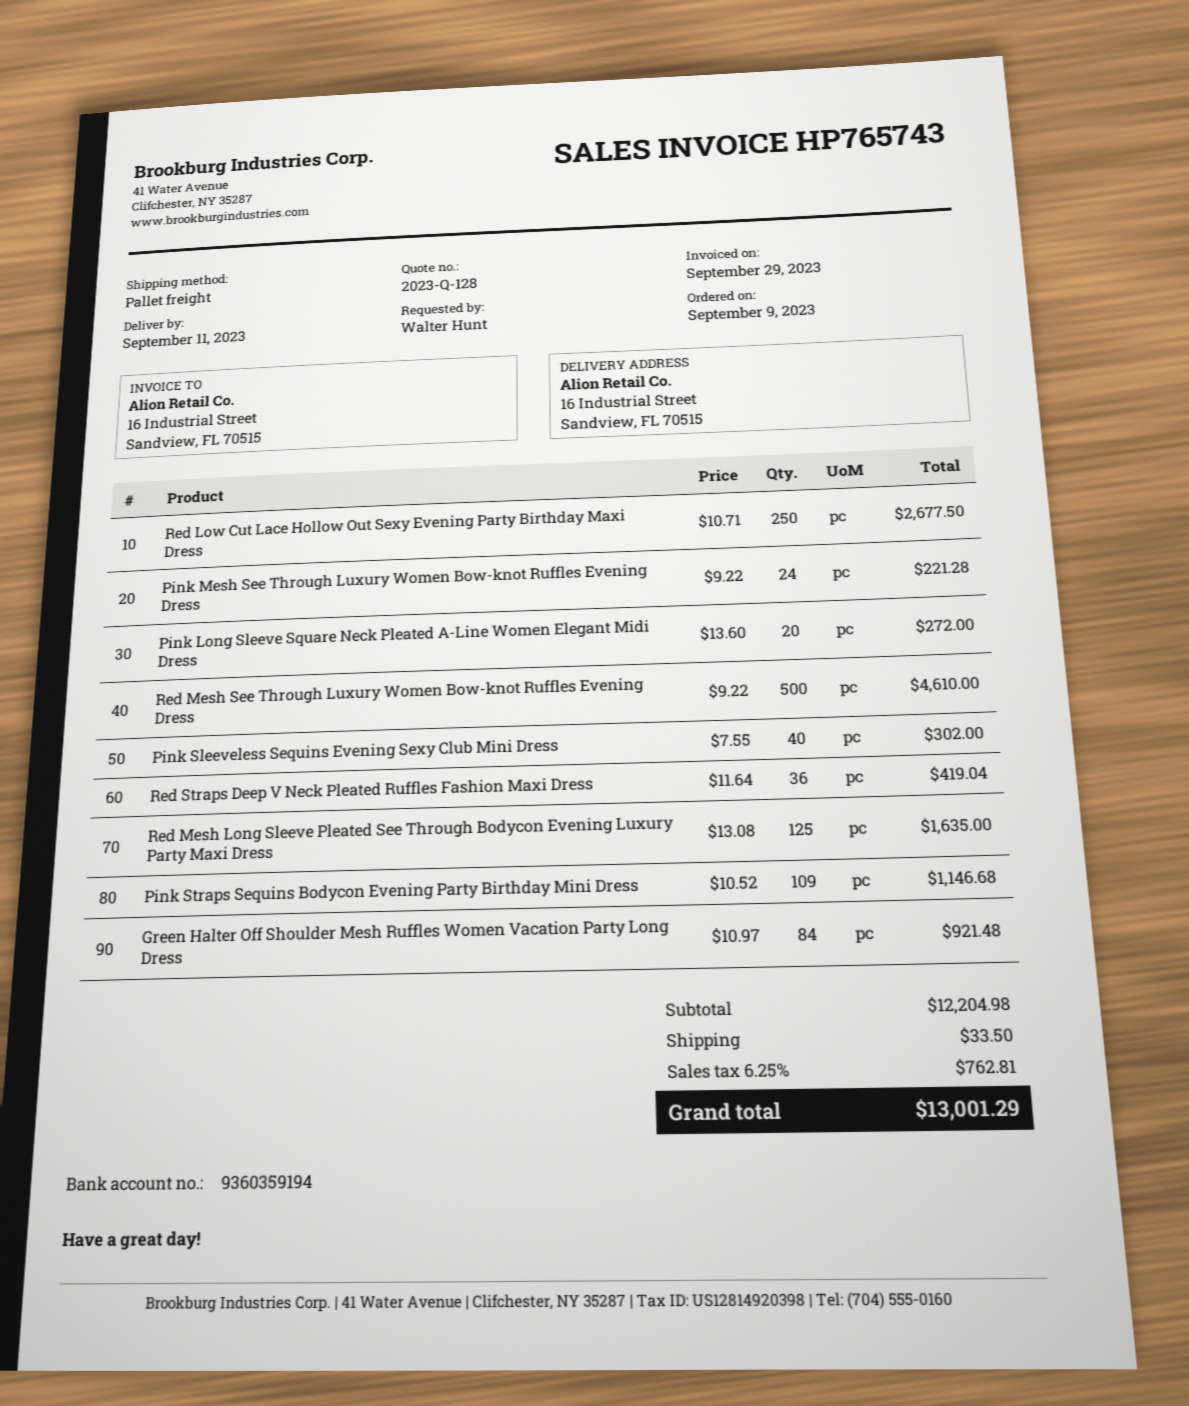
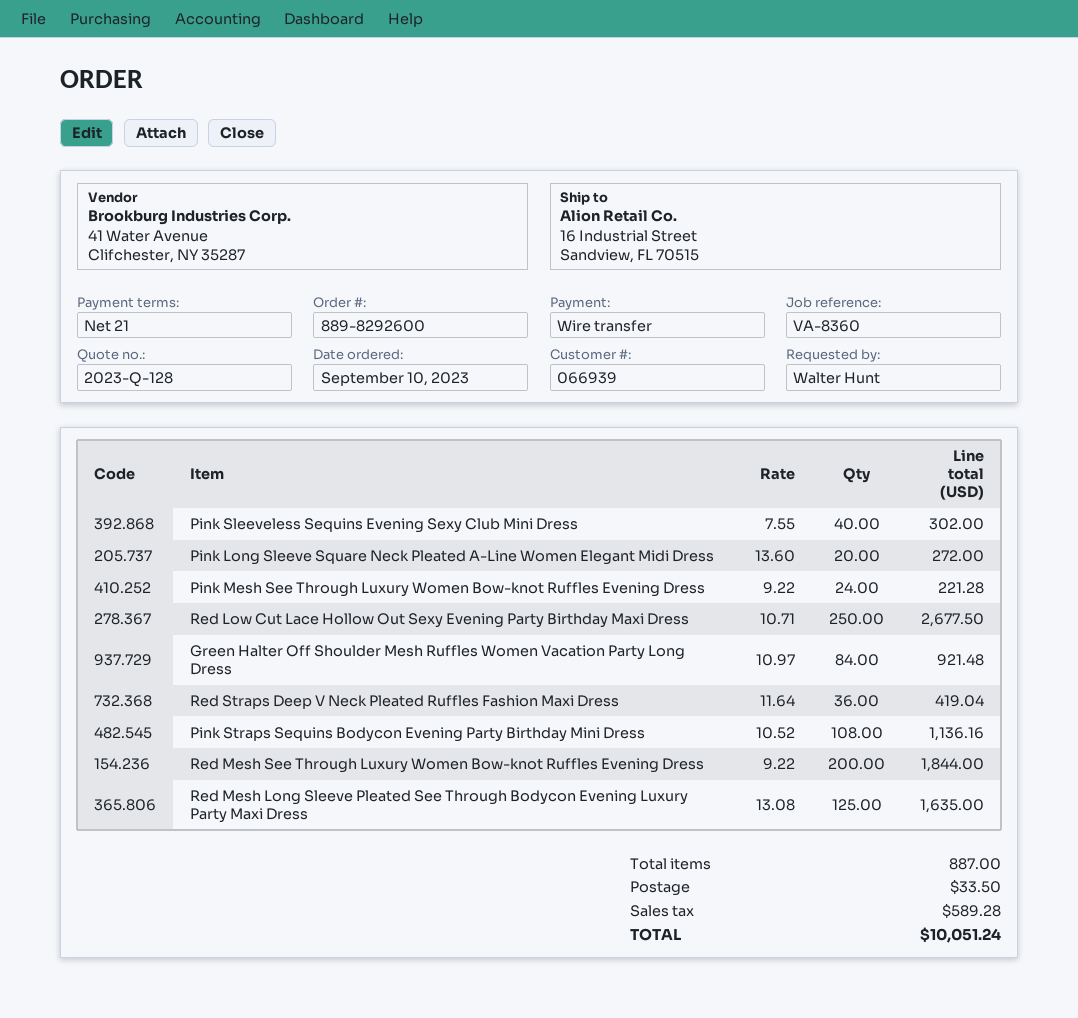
order date: 2023-09-09 -> 2023-09-10
Red Mesh See Through Luxury Women Bow-knot Ruffles Evening Dress: 500 x 9.22 = 4610.00 -> 200 x 9.22 = 1844.00
Pink Straps Sequins Bodycon Evening Party Birthday Mini Dress: 109 x 10.52 = 1146.68 -> 108 x 10.52 = 1136.16
tax: 762.81 -> 589.28
total: 13001.29 -> 10051.24

